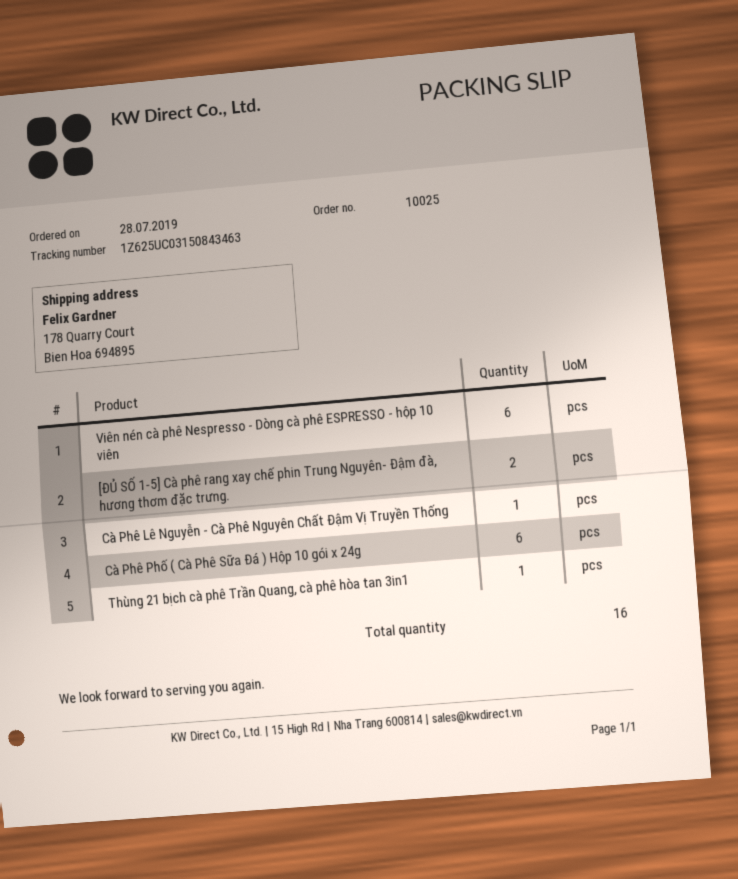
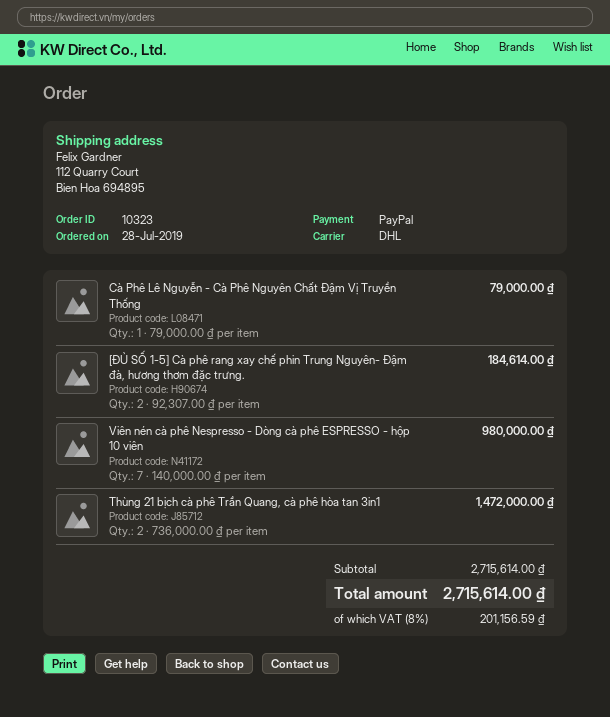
order number: 10025 -> 10323
ship to: 178 Quarry Court, Bien Hoa 694895 -> 112 Quarry Court, Bien Hoa 694895
Viên nén cà phê Nespresso - Dòng cà phê ESPRESSO - hộp 10 viên: 6 -> 7
Cà Phê Phố ( Cà Phê Sữa Đá ) Hộp 10 gói x 24g: 6 -> none
Thùng 21 bịch cà phê Trần Quang, cà phê hòa tan 3in1: 1 -> 2

